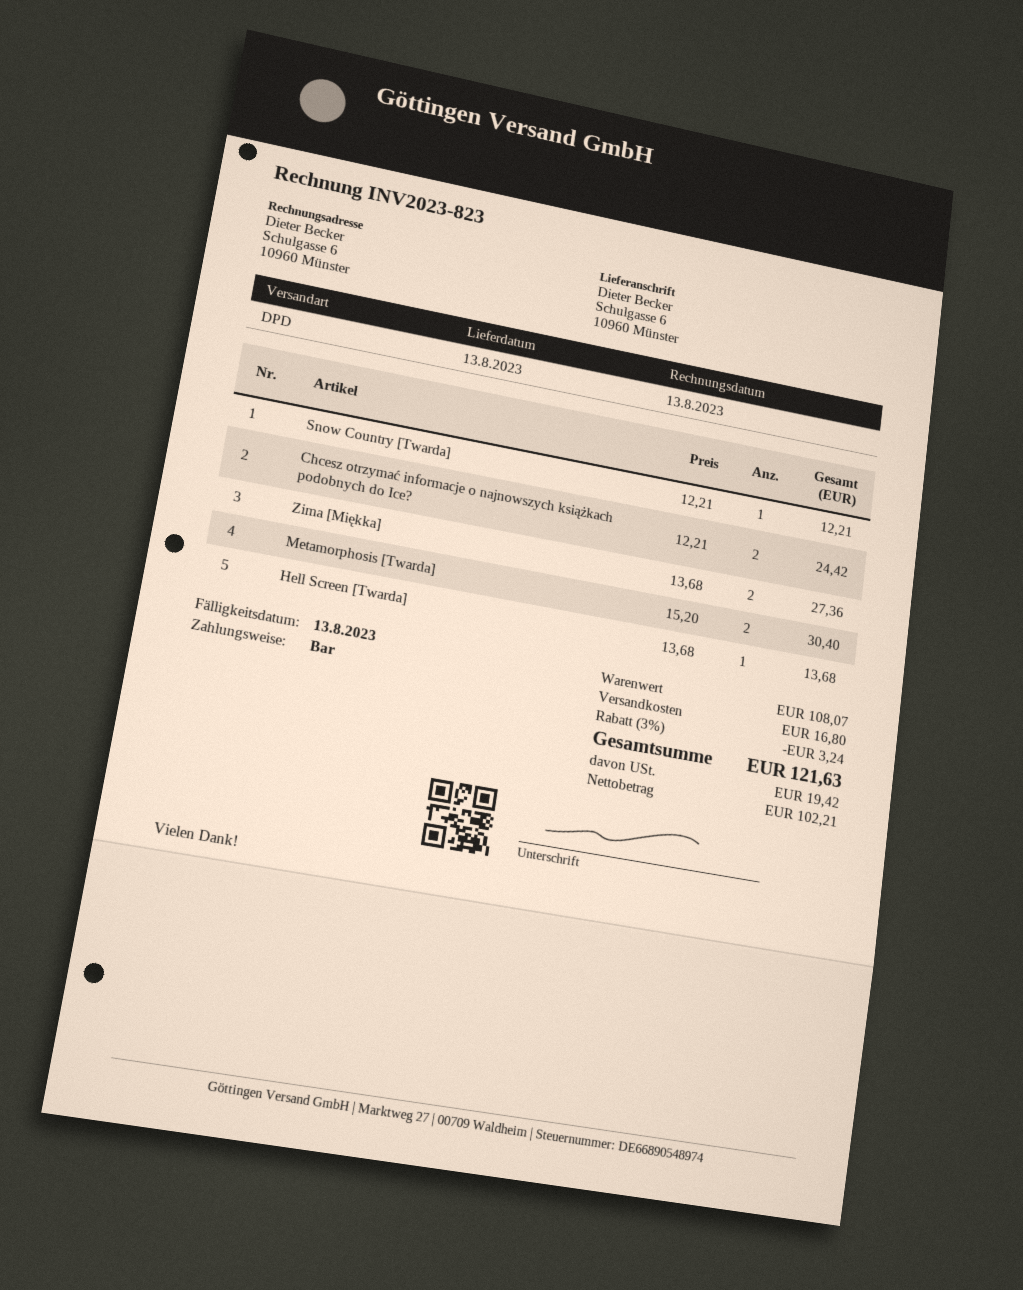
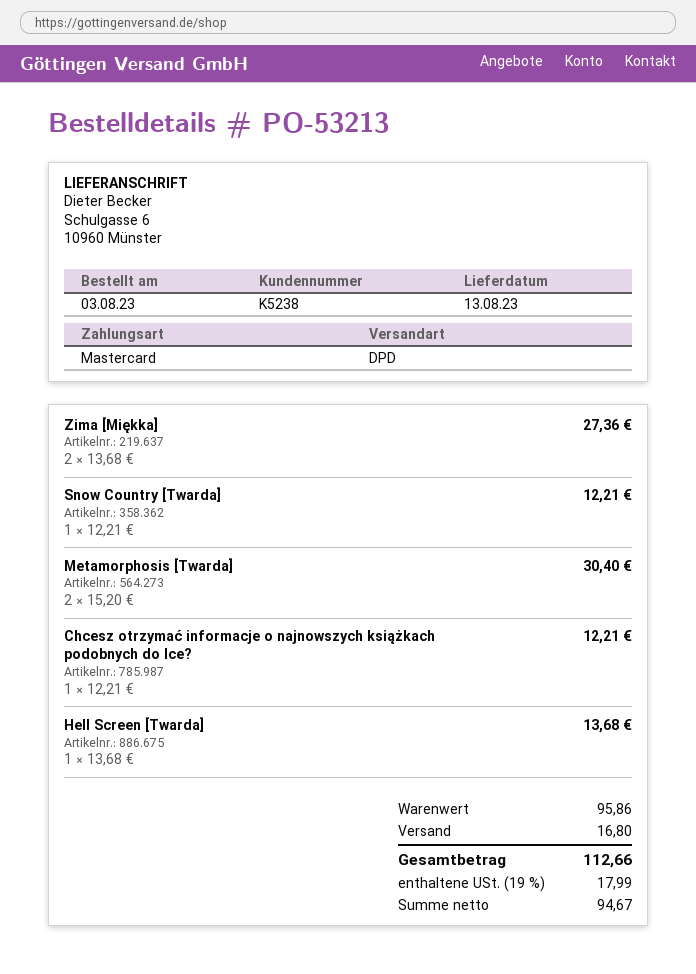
payment method: cash -> Mastercard
Chcesz otrzymać informacje o najnowszych książkach podobnych do Ice?: 2 x 12.21 = 24.42 -> 1 x 12.21 = 12.21
subtotal: 108.07 -> 95.86
discount: 3% = 3.24 -> none
net: 102.21 -> 94.67
tax: 19.42 -> 17.99
total: 121.63 -> 112.66

